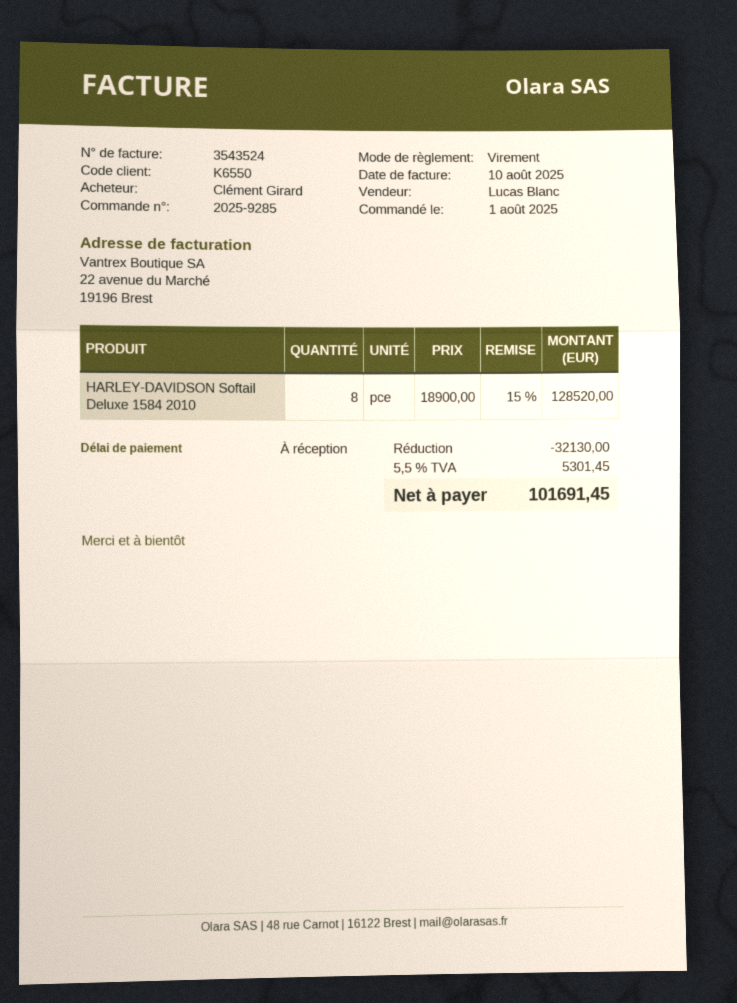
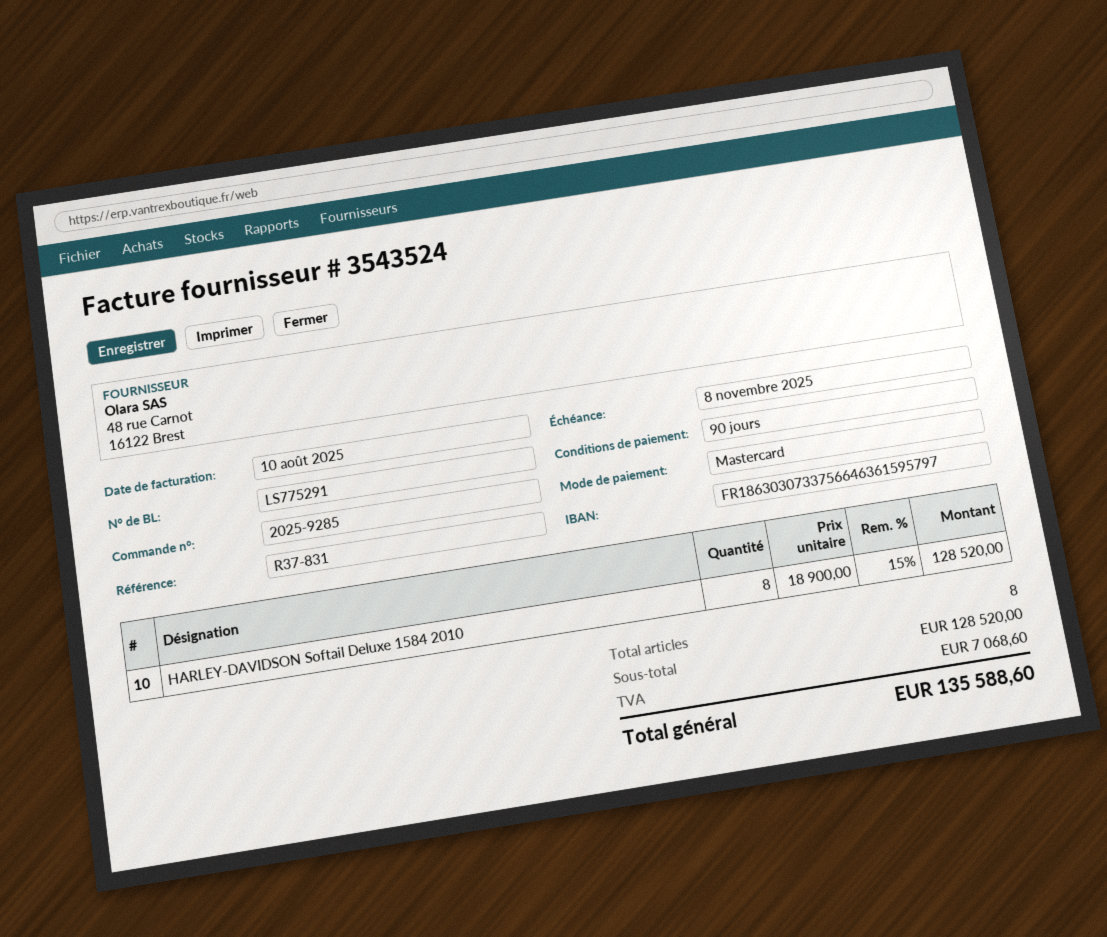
payment terms: on receipt -> 90 days
payment method: bank transfer -> Mastercard
discount: 32130.00 -> none
tax: 5301.45 -> 7068.60
total: 101691.45 -> 135588.60

